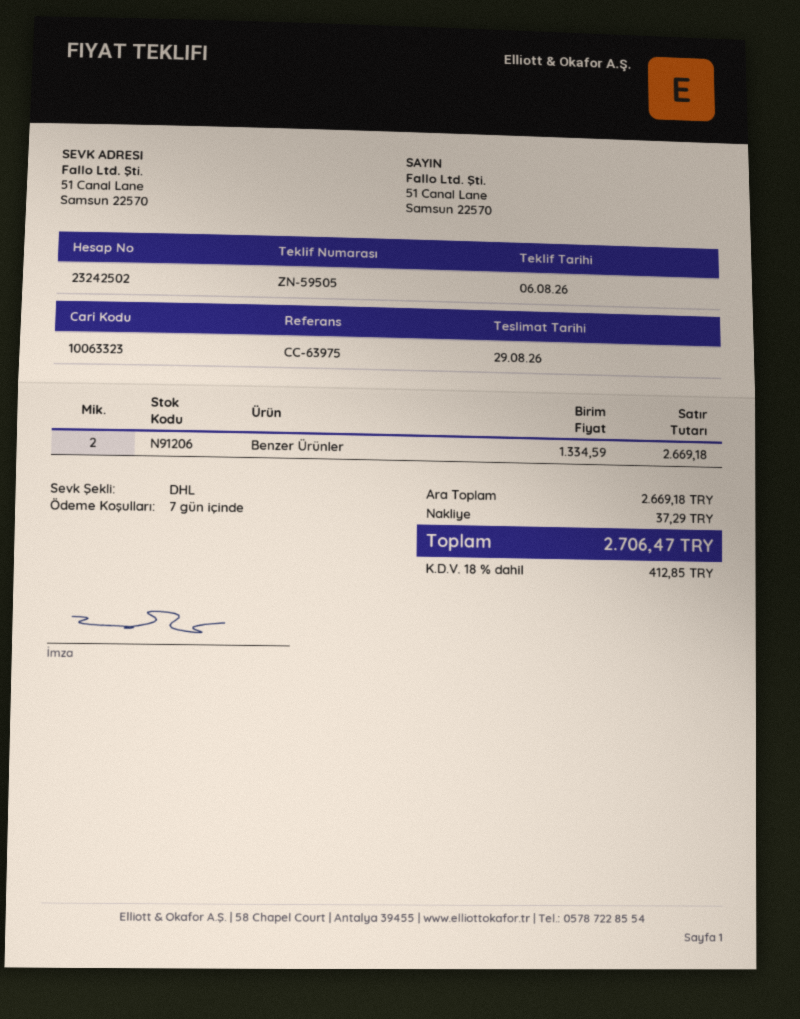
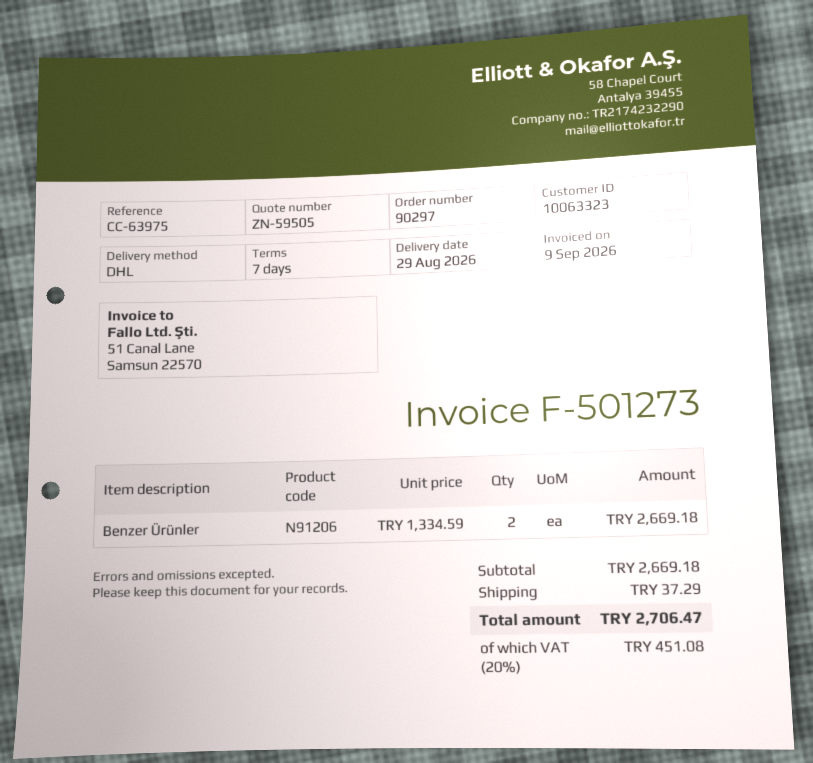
tax: 18% = 412.85 -> 20% = 451.08

